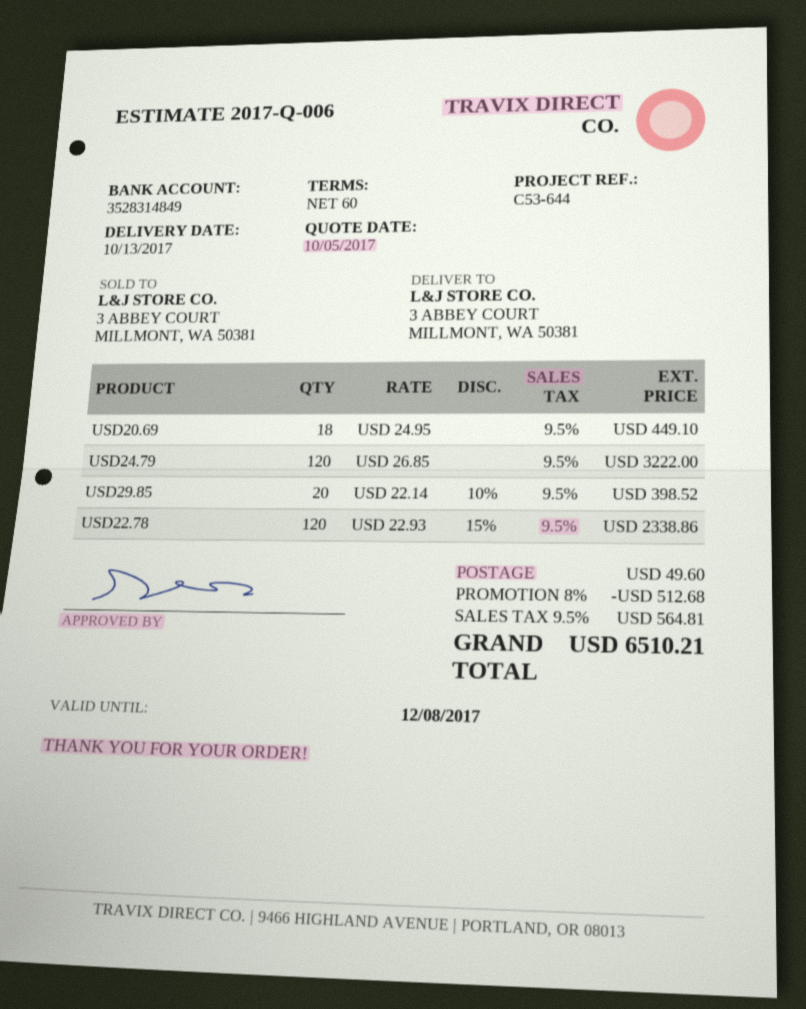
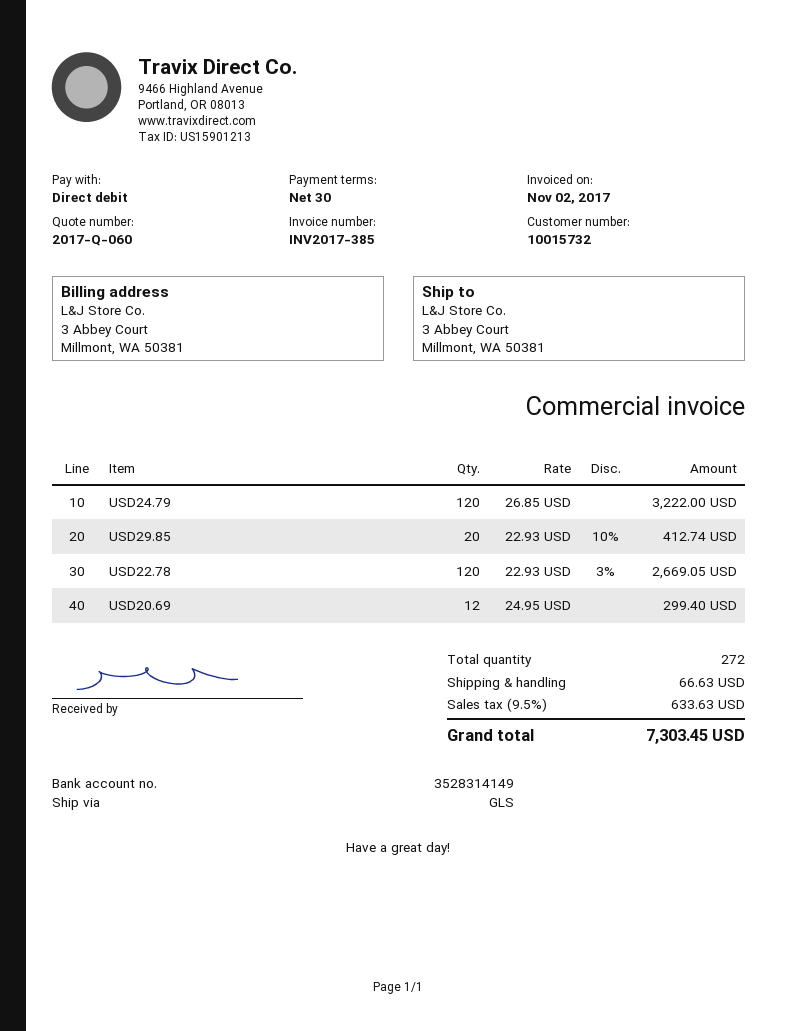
quote number: 2017-Q-006 -> 2017-Q-060
payment terms: 60 days -> 30 days
bank account: 3528314849 -> 3528314149
USD20.69: 18 x 24.95 = 449.10 -> 12 x 24.95 = 299.40
USD29.85: 20 x 22.14 - 10% = 398.52 -> 20 x 22.93 - 10% = 412.74
USD22.78: 120 x 22.93 - 15% = 2338.86 -> 120 x 22.93 - 3% = 2669.05
discount: 8% = 512.68 -> none
shipping: 49.60 -> 66.63
tax: 9.5% = 564.81 -> 9.5% = 633.63
total: 6510.21 -> 7303.45

